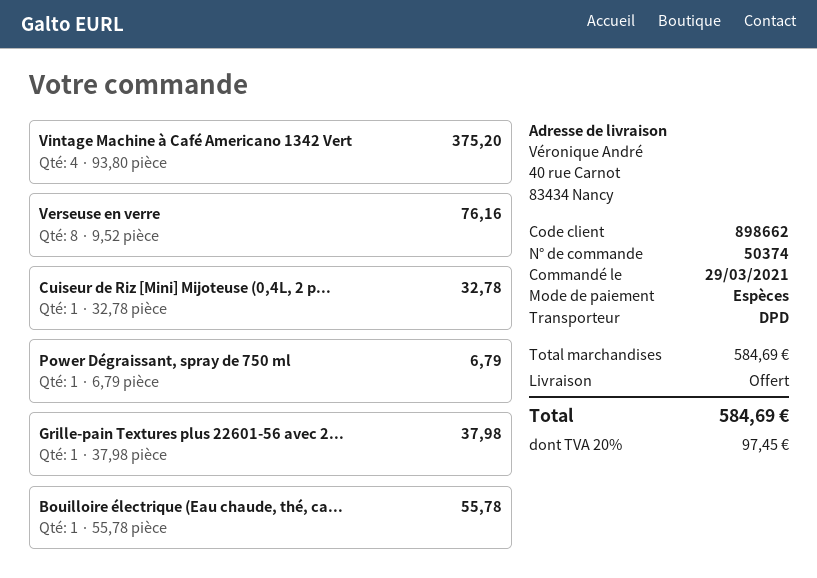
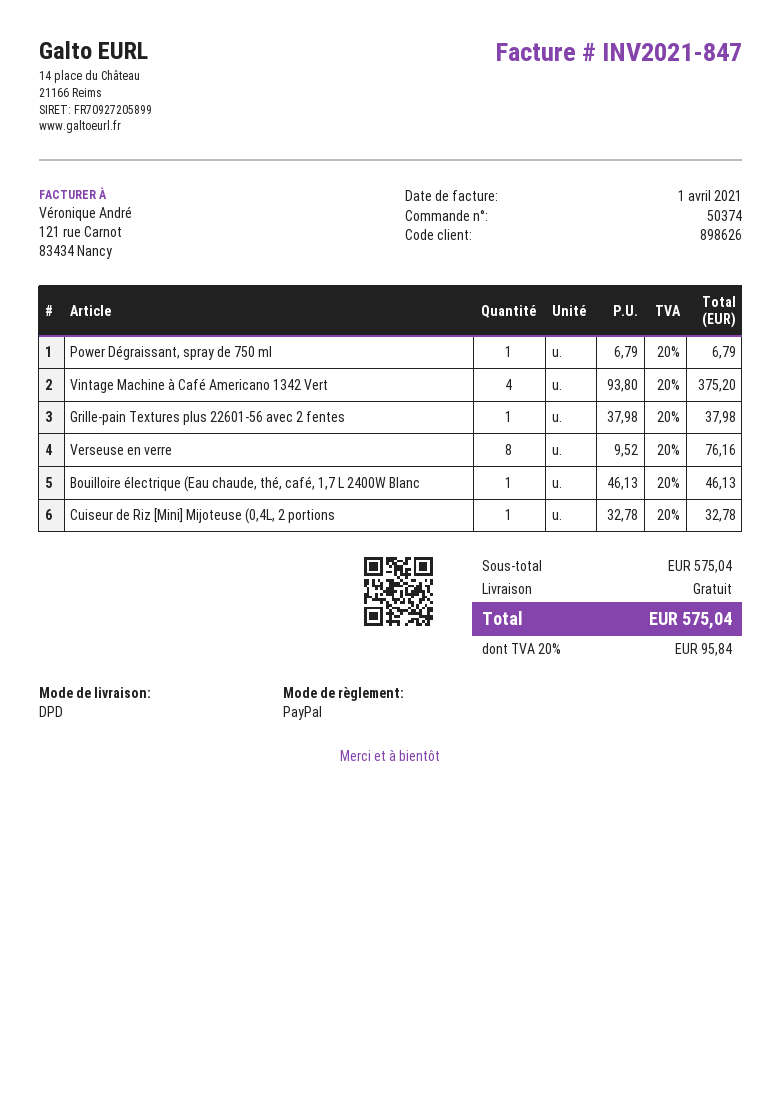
customer number: 898662 -> 898626
payment method: cash -> PayPal
Bouilloire électrique (Eau chaude, thé, ca...: 1 x 55.78 = 55.78 -> 1 x 46.13 = 46.13
subtotal: 584.69 -> 575.04
tax: 20% = 97.45 -> 20% = 95.84
total: 584.69 -> 575.04

